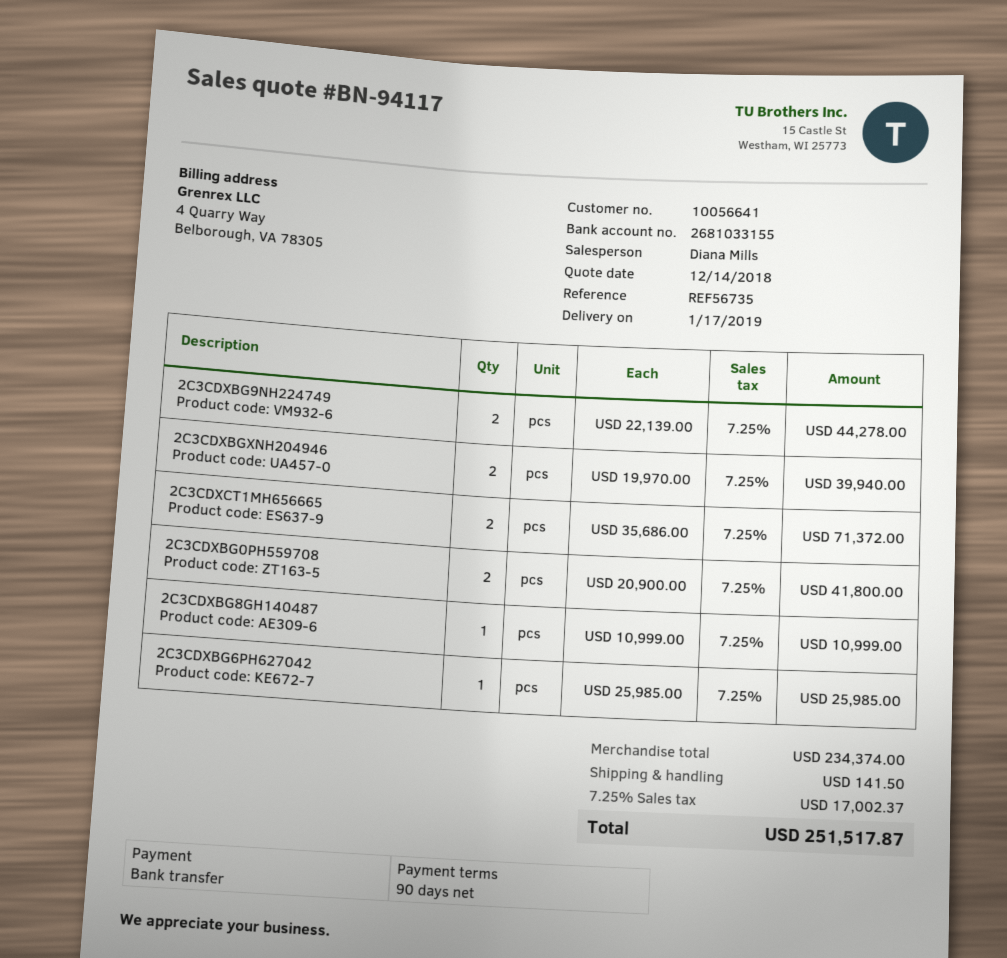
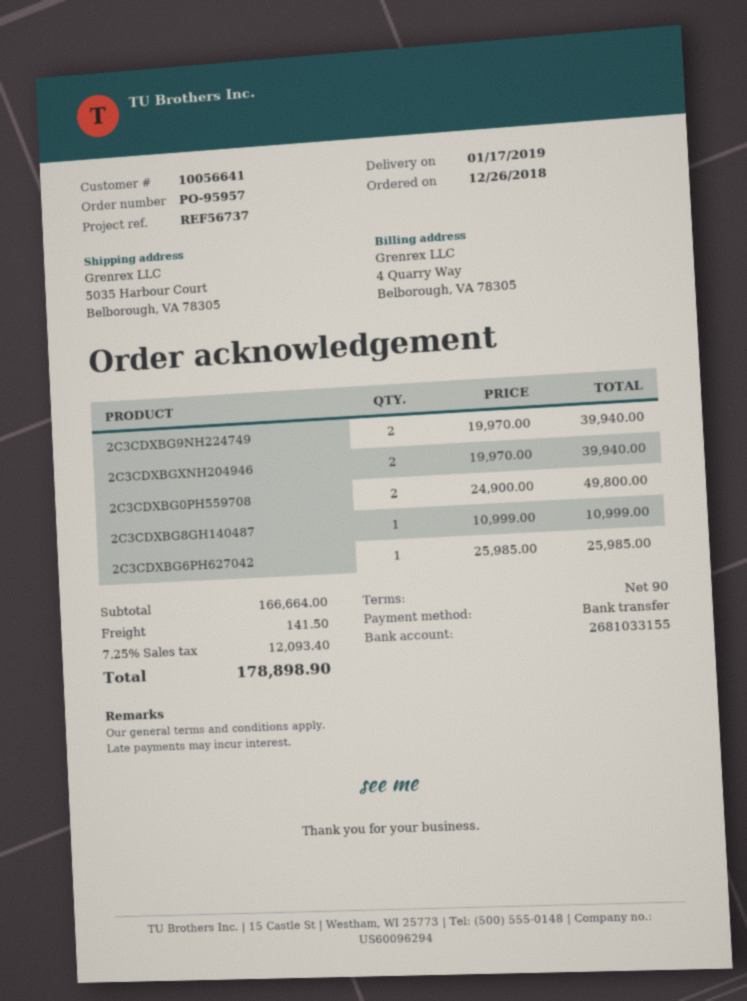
reference: REF56735 -> REF56737
2C3CDXBG9NH224749: 2 x 22139.00 = 44278.00 -> 2 x 19970.00 = 39940.00
2C3CDXCT1MH656665: 2 x 35686.00 = 71372.00 -> none
2C3CDXBG0PH559708: 2 x 20900.00 = 41800.00 -> 2 x 24900.00 = 49800.00
subtotal: 234374.00 -> 166664.00
tax: 7.25% = 17002.37 -> 7.25% = 12093.40
total: 251517.87 -> 178898.90

